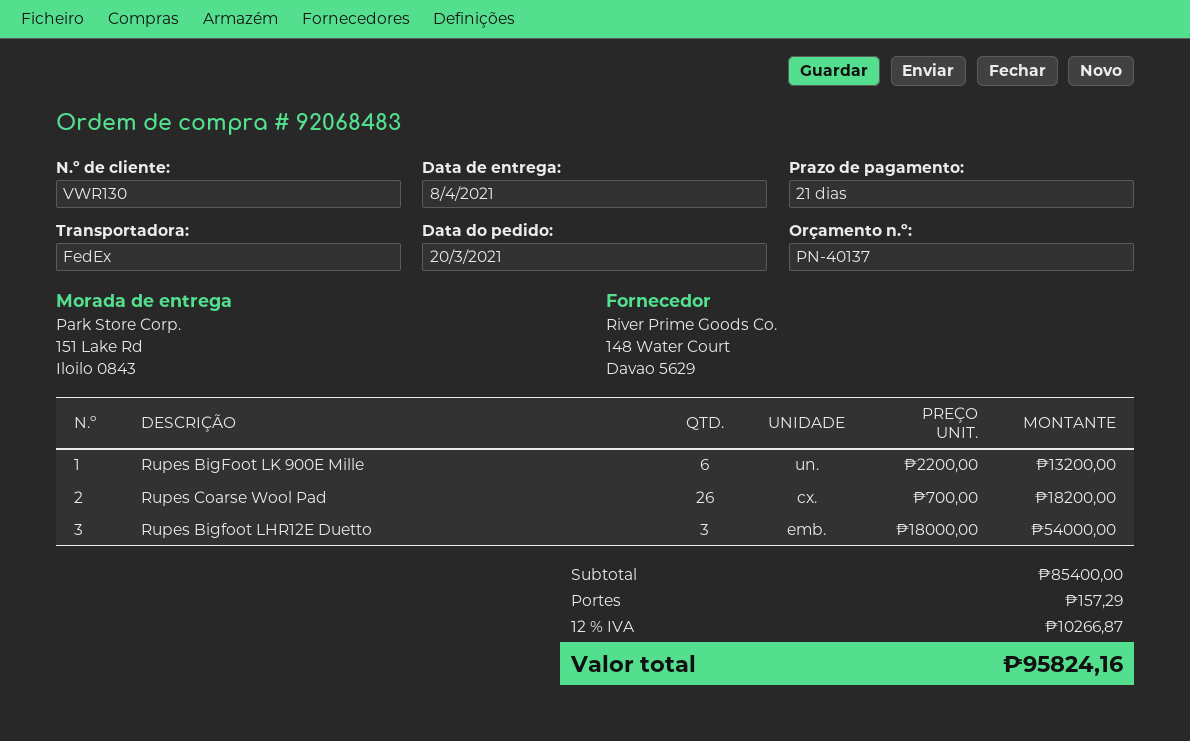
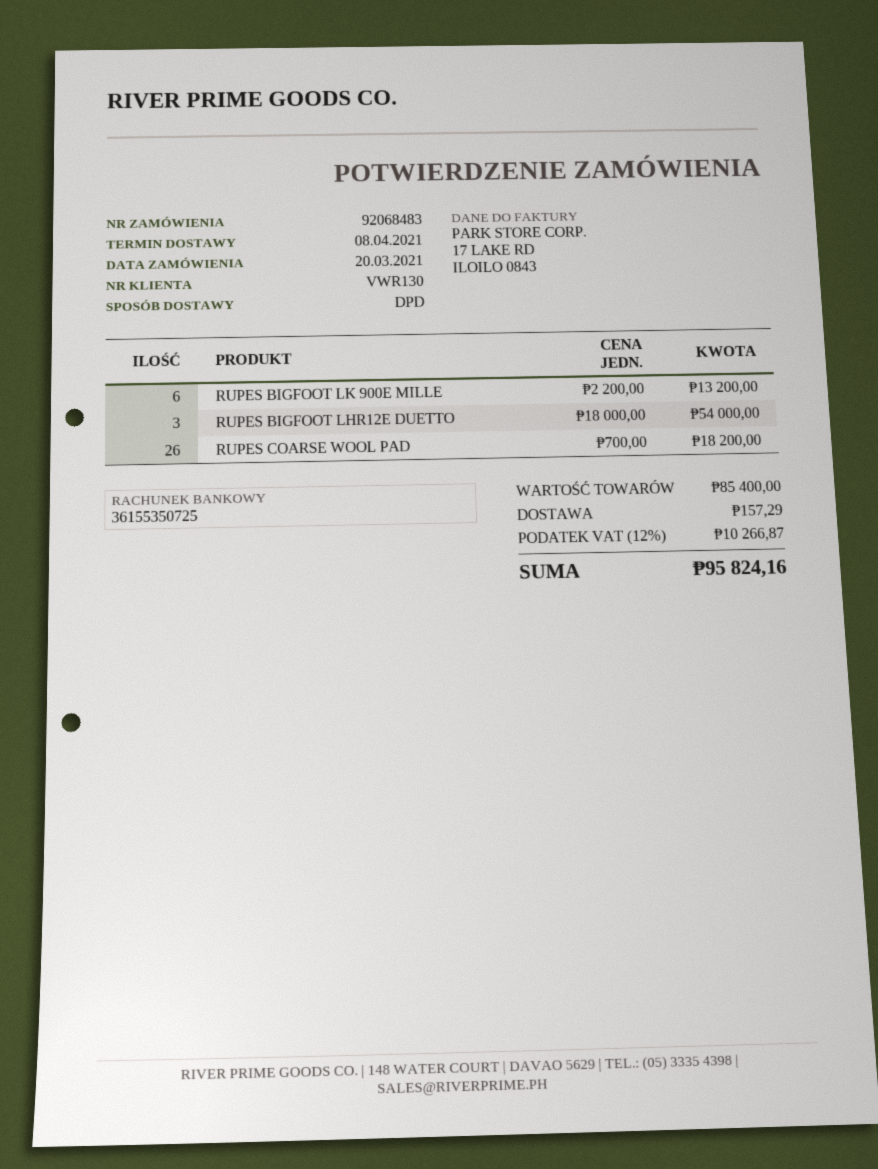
shipping method: FedEx -> DPD

